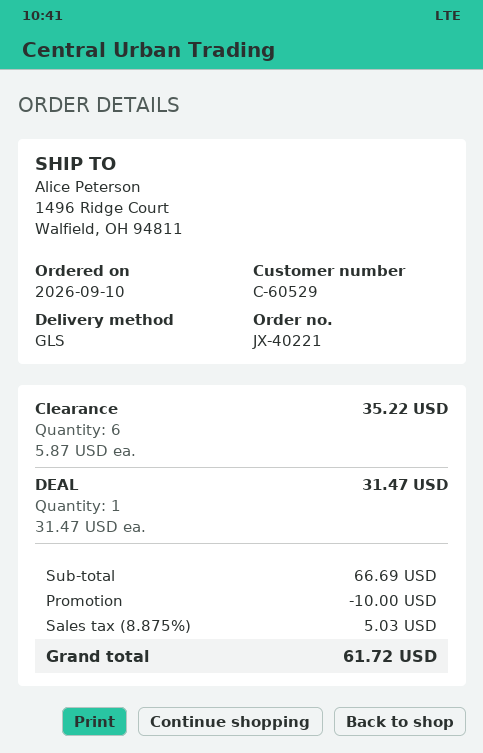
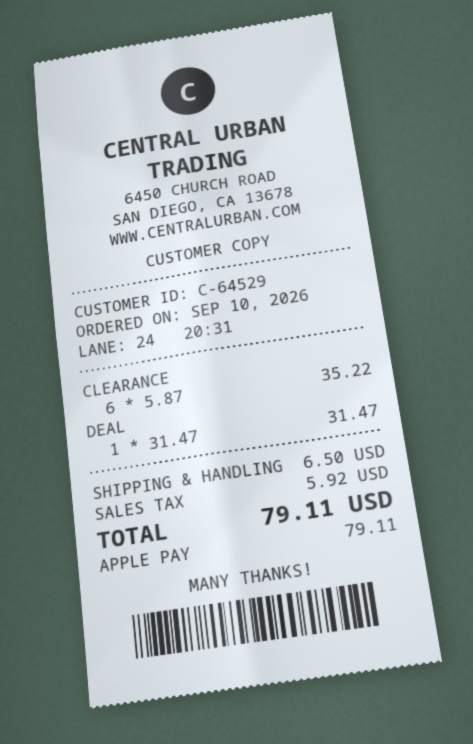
customer number: C-60529 -> C-64529
discount: 10.00 -> none
shipping: none -> 6.50
tax: 5.03 -> 5.92
total: 61.72 -> 79.11

